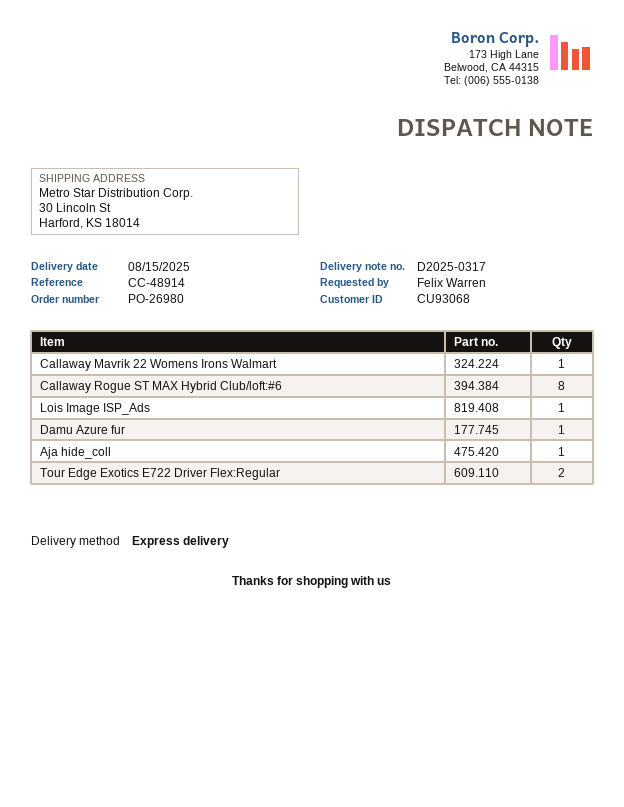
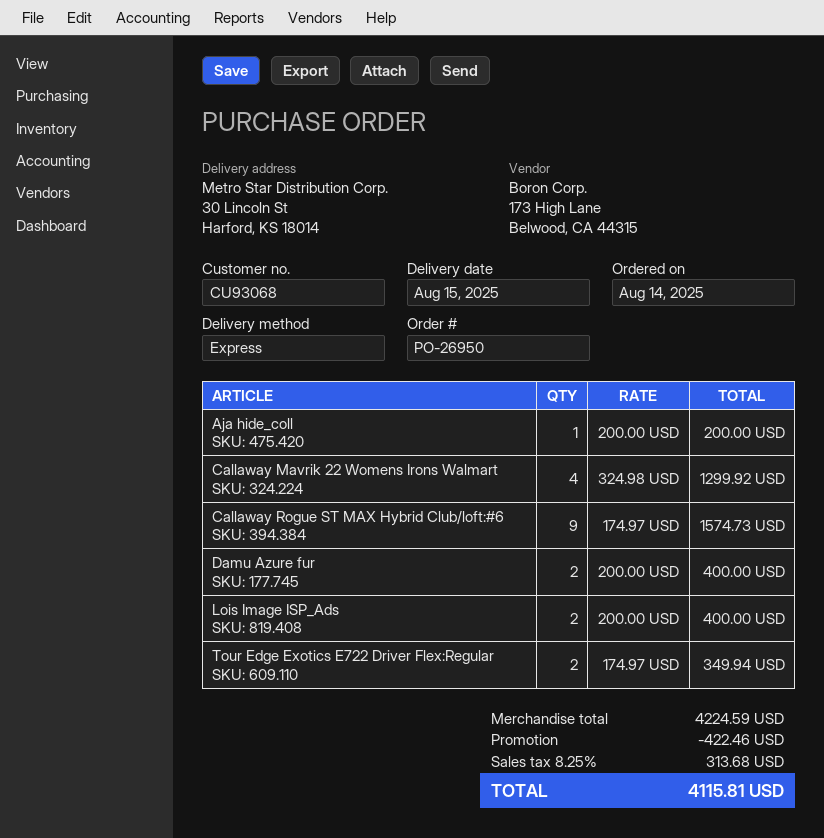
order number: PO-26980 -> PO-26950
Callaway Mavrik 22 Womens Irons Walmart: 1 -> 4
Callaway Rogue ST MAX Hybrid Club/loft:#6: 8 -> 9
Lois Image ISP_Ads: 1 -> 2
Damu Azure fur: 1 -> 2

